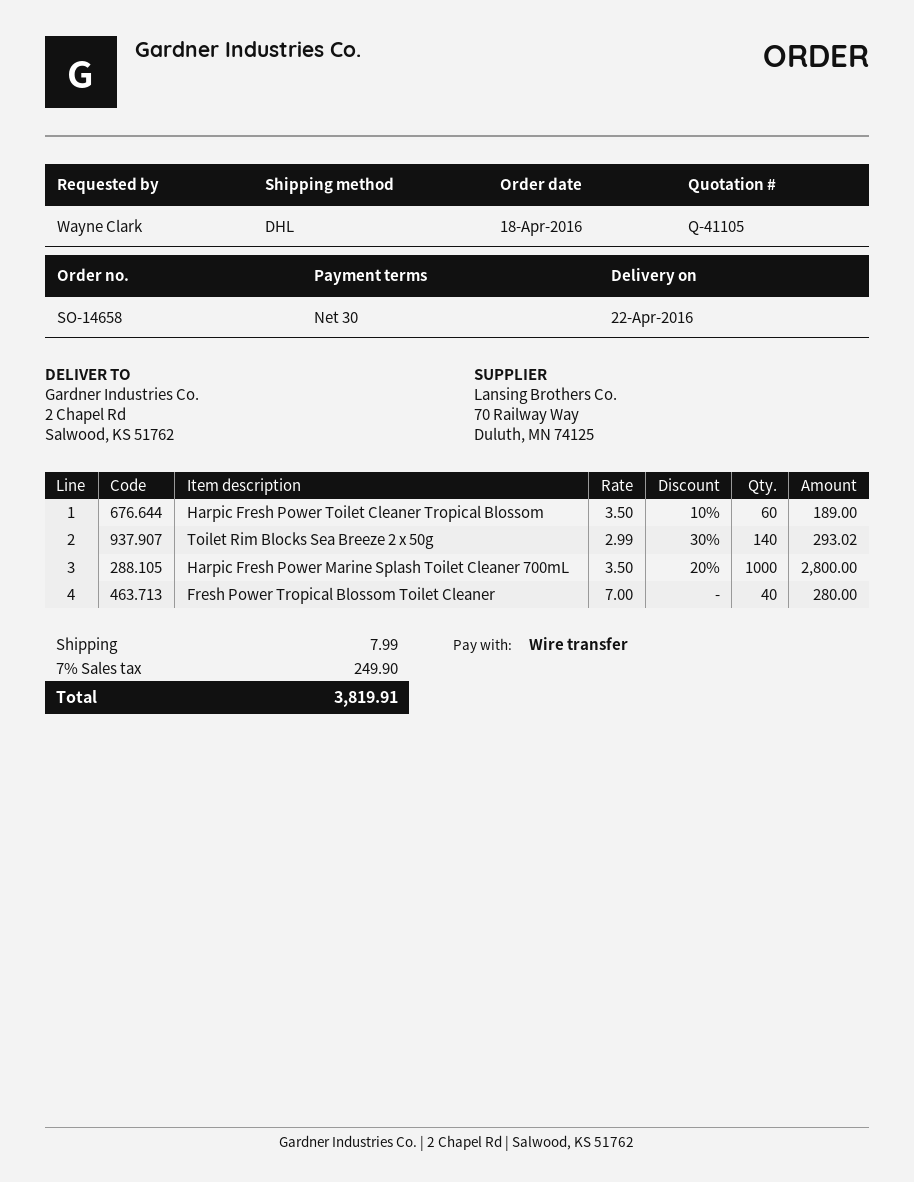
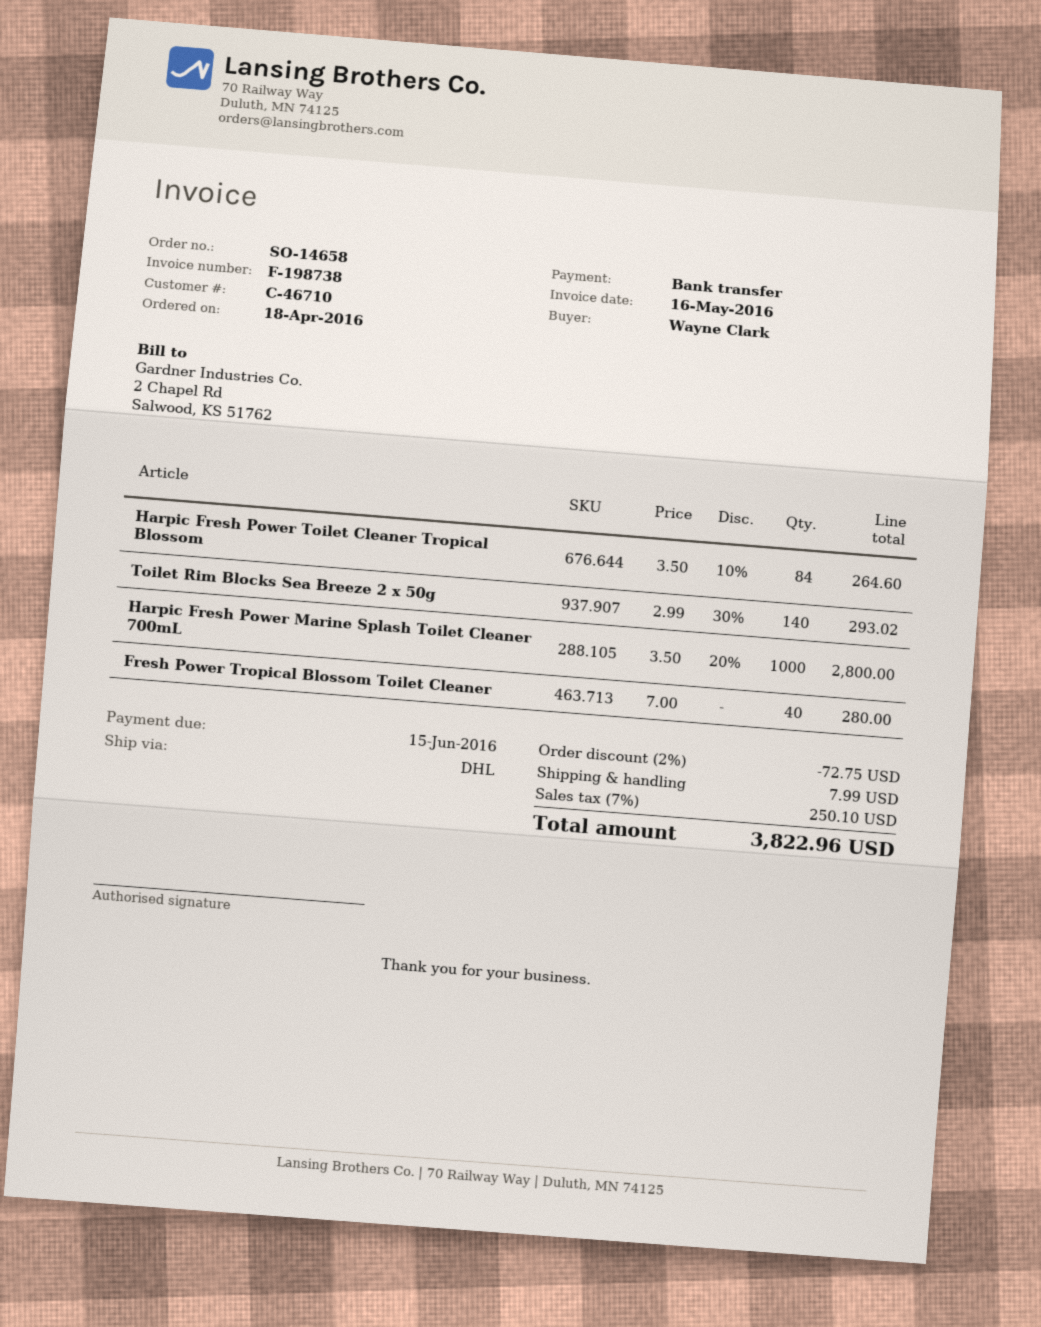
Harpic Fresh Power Toilet Cleaner Tropical Blossom: 60 x 3.50 - 10% = 189.00 -> 84 x 3.50 - 10% = 264.60
discount: none -> 2% = 72.75
tax: 7% = 249.90 -> 7% = 250.10
total: 3819.91 -> 3822.96

